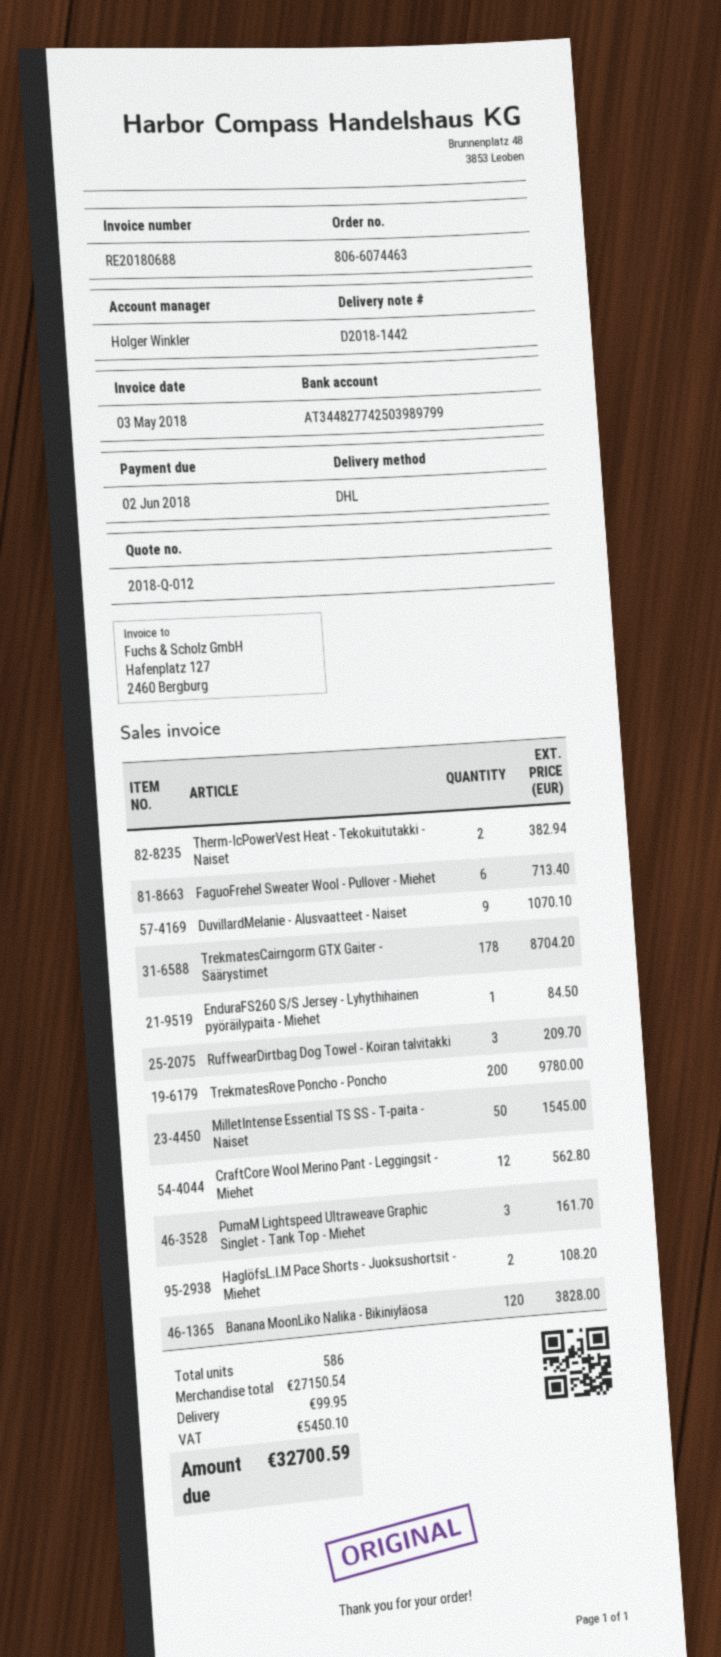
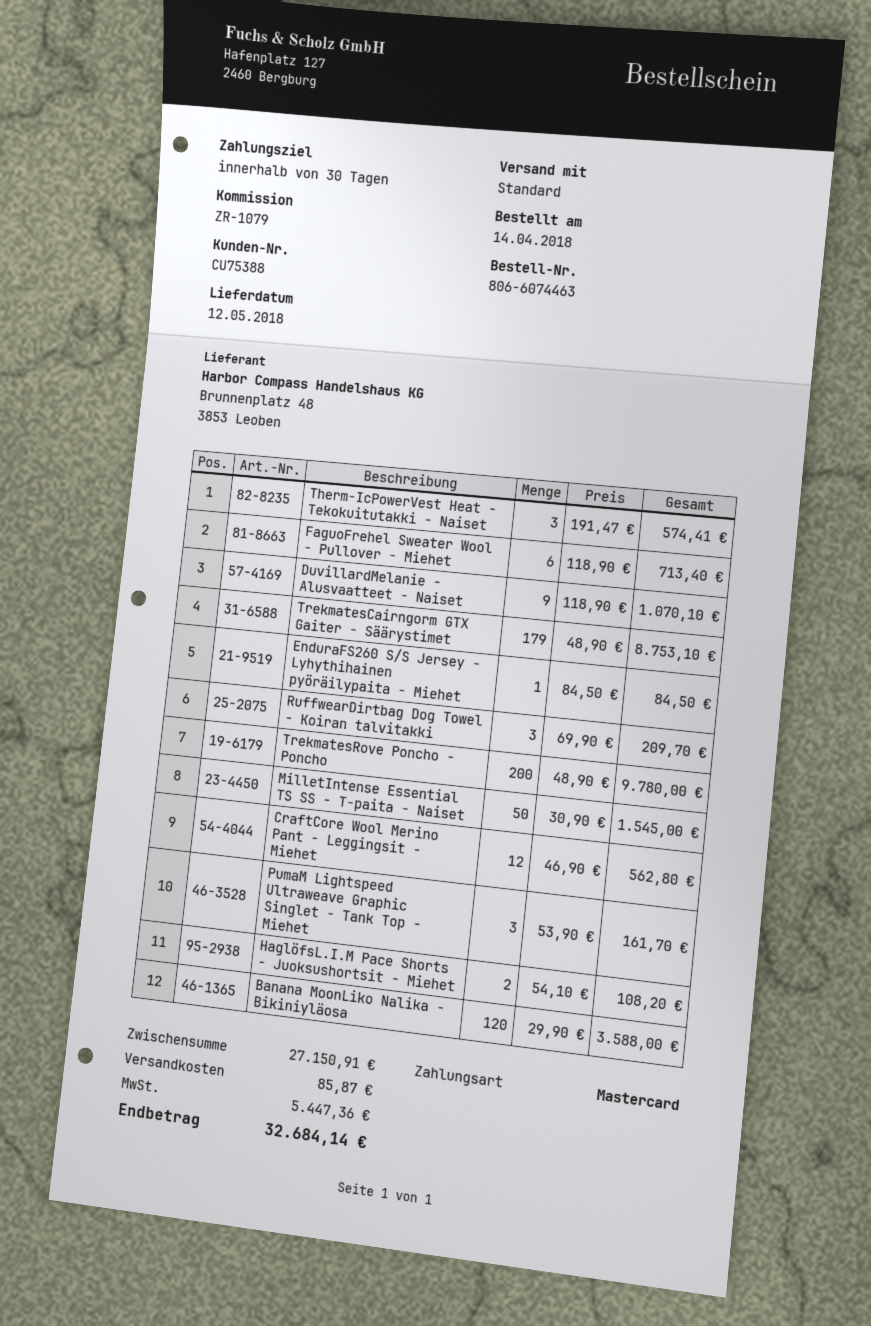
shipping method: DHL -> standard
Therm-IcPowerVest Heat - Tekokuitutakki - Naiset: 2 for 382.94 -> 3 for 574.41
TrekmatesCairngorm GTX Gaiter - Säärystimet: 178 for 8704.20 -> 179 for 8753.10
Banana MoonLiko Nalika - Bikiniyläosa: 120 for 3828.00 -> 120 for 3588.00
subtotal: 27150.54 -> 27150.91
shipping: 99.95 -> 85.87
tax: 5450.10 -> 5447.36
total: 32700.59 -> 32684.14

